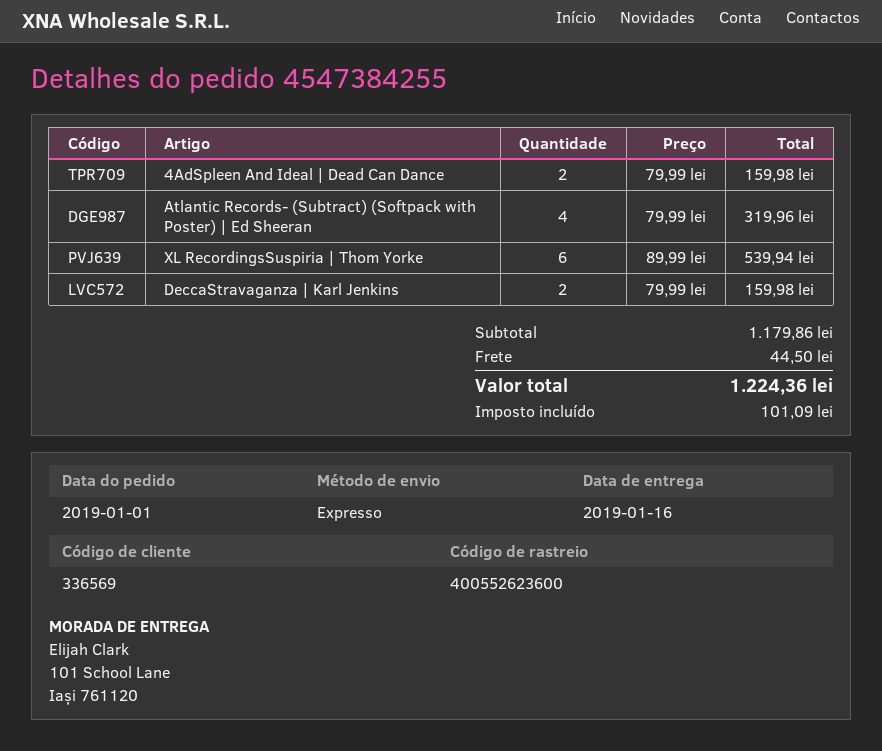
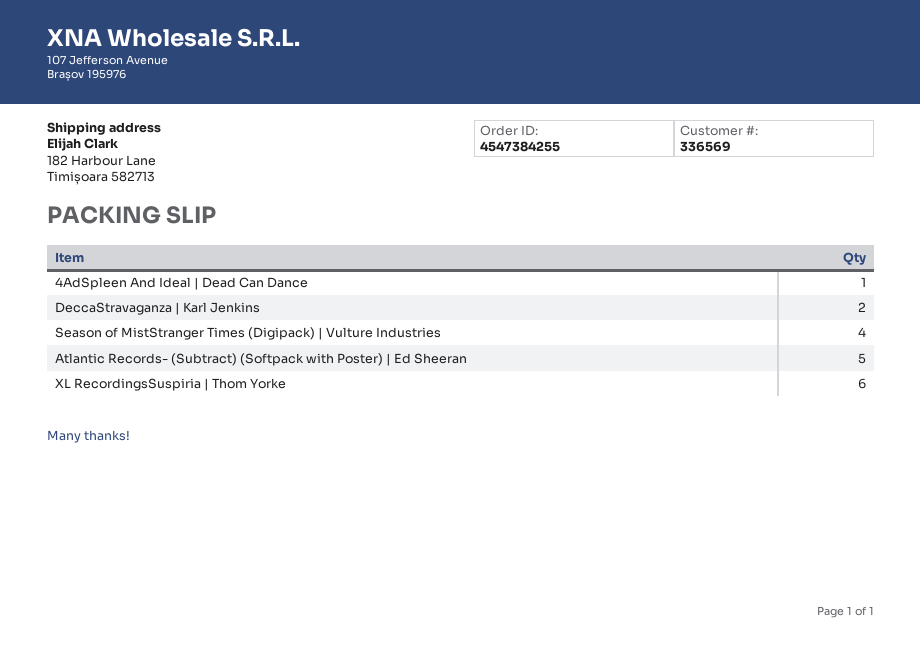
ship to: 101 School Lane, Iași 761120 -> 182 Harbour Lane, Timișoara 582713
4AdSpleen And Ideal | Dead Can Dance: 2 -> 1
Atlantic Records- (Subtract) (Softpack with Poster) | Ed Sheeran: 4 -> 5
Season of MistStranger Times (Digipack) | Vulture Industries: none -> 4

